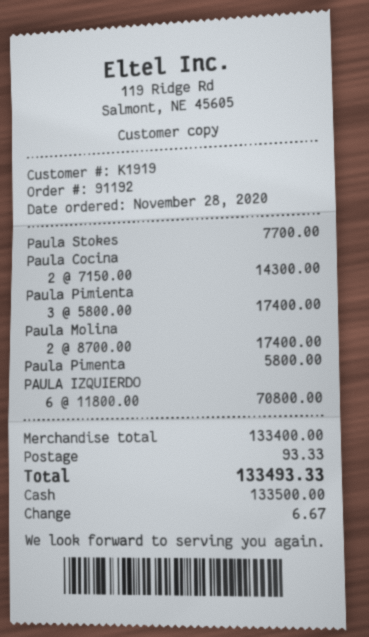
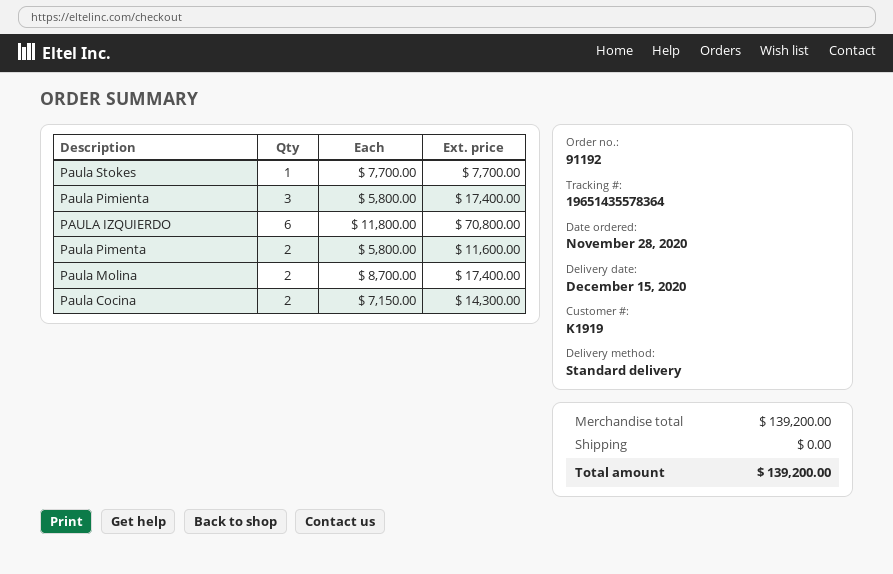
Paula Pimenta: 1 x 5800.00 = 5800.00 -> 2 x 5800.00 = 11600.00
subtotal: 133400.00 -> 139200.00
shipping: 93.33 -> 0.00
total: 133493.33 -> 139200.00

